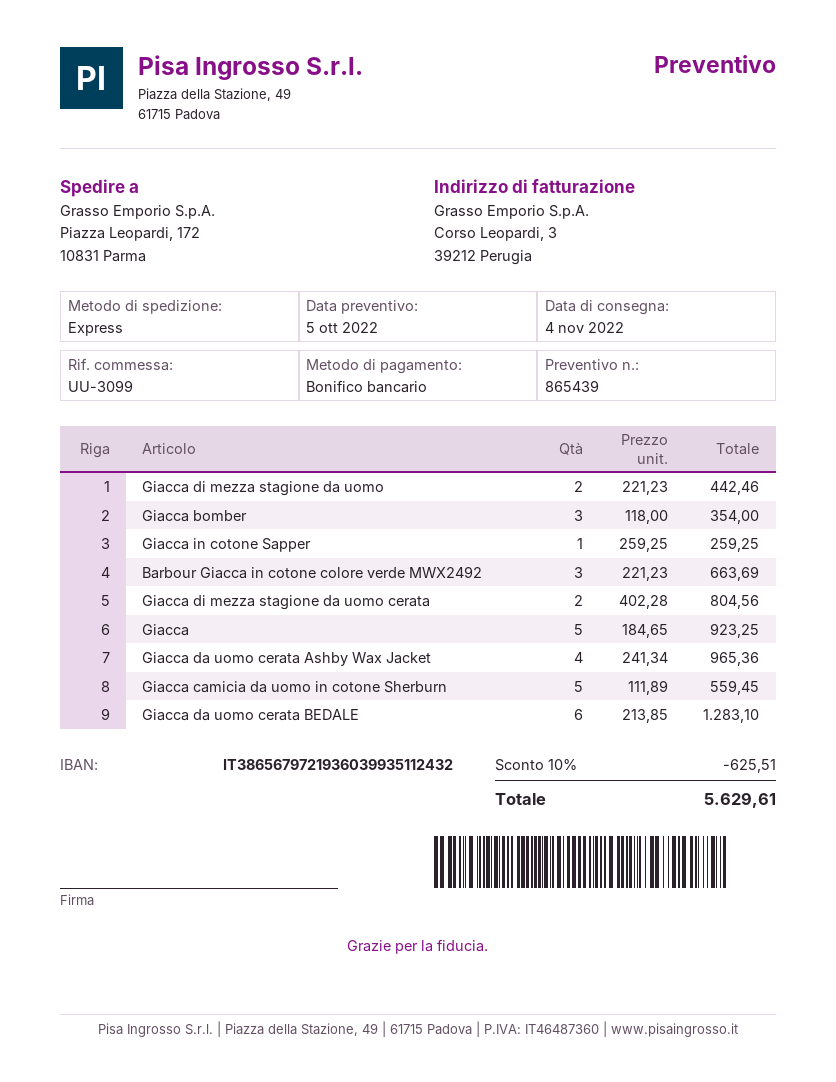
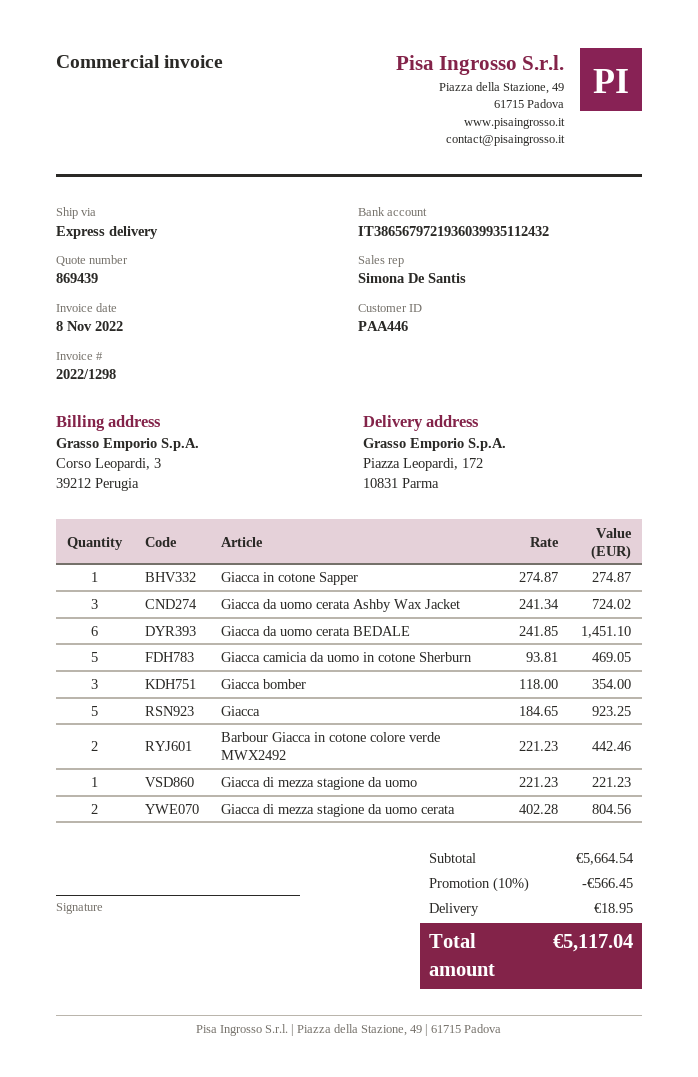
quote number: 865439 -> 869439
Giacca di mezza stagione da uomo: 2 x 221.23 = 442.46 -> 1 x 221.23 = 221.23
Giacca in cotone Sapper: 1 x 259.25 = 259.25 -> 1 x 274.87 = 274.87
Barbour Giacca in cotone colore verde MWX2492: 3 x 221.23 = 663.69 -> 2 x 221.23 = 442.46
Giacca da uomo cerata Ashby Wax Jacket: 4 x 241.34 = 965.36 -> 3 x 241.34 = 724.02
Giacca camicia da uomo in cotone Sherburn: 5 x 111.89 = 559.45 -> 5 x 93.81 = 469.05
Giacca da uomo cerata BEDALE: 6 x 213.85 = 1283.10 -> 6 x 241.85 = 1451.10
discount: 10% = 625.51 -> 10% = 566.45
shipping: none -> 18.95
total: 5629.61 -> 5117.04

